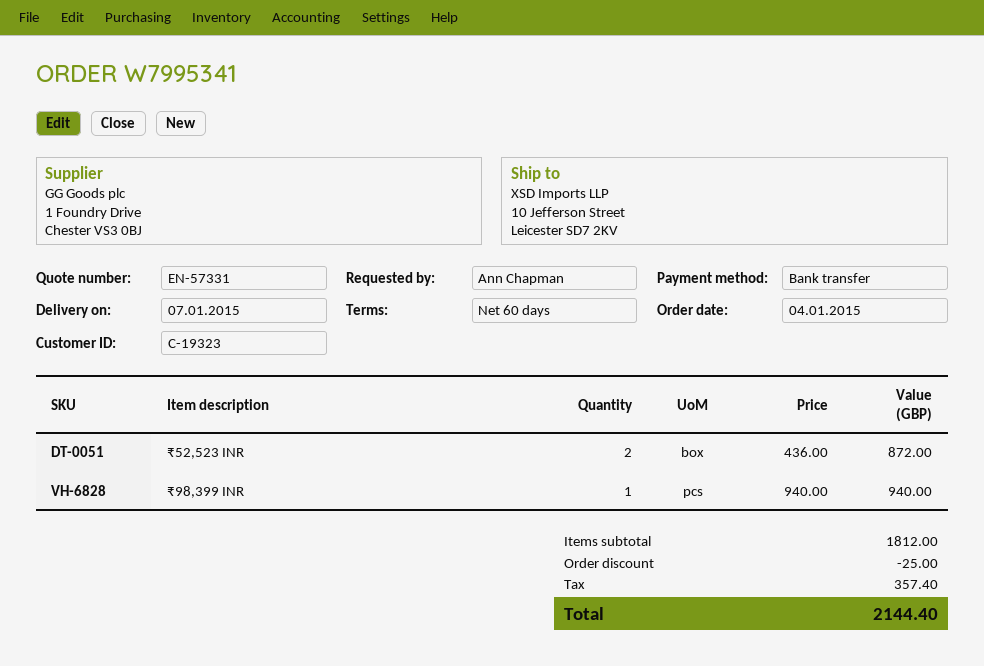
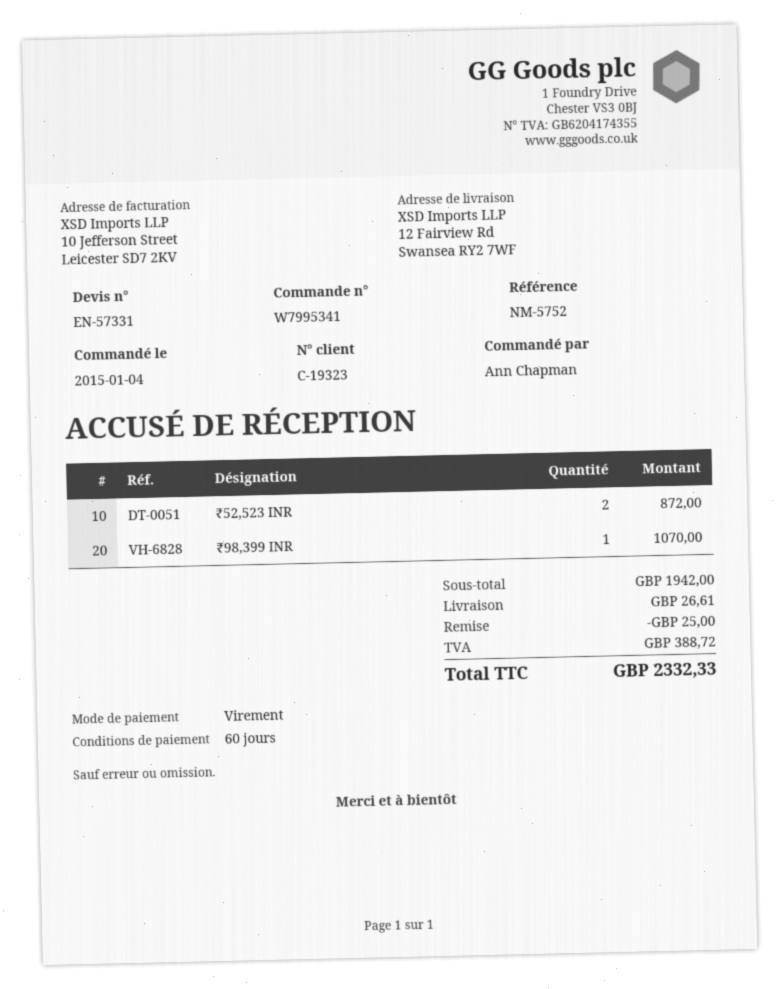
ship to: 10 Jefferson Street, Leicester SD7 2KV -> 12 Fairview Rd, Swansea RY2 7WF
₹98,399 INR: 1 for 940.00 -> 1 for 1070.00
subtotal: 1812.00 -> 1942.00
shipping: none -> 26.61
tax: 357.40 -> 388.72
total: 2144.40 -> 2332.33

